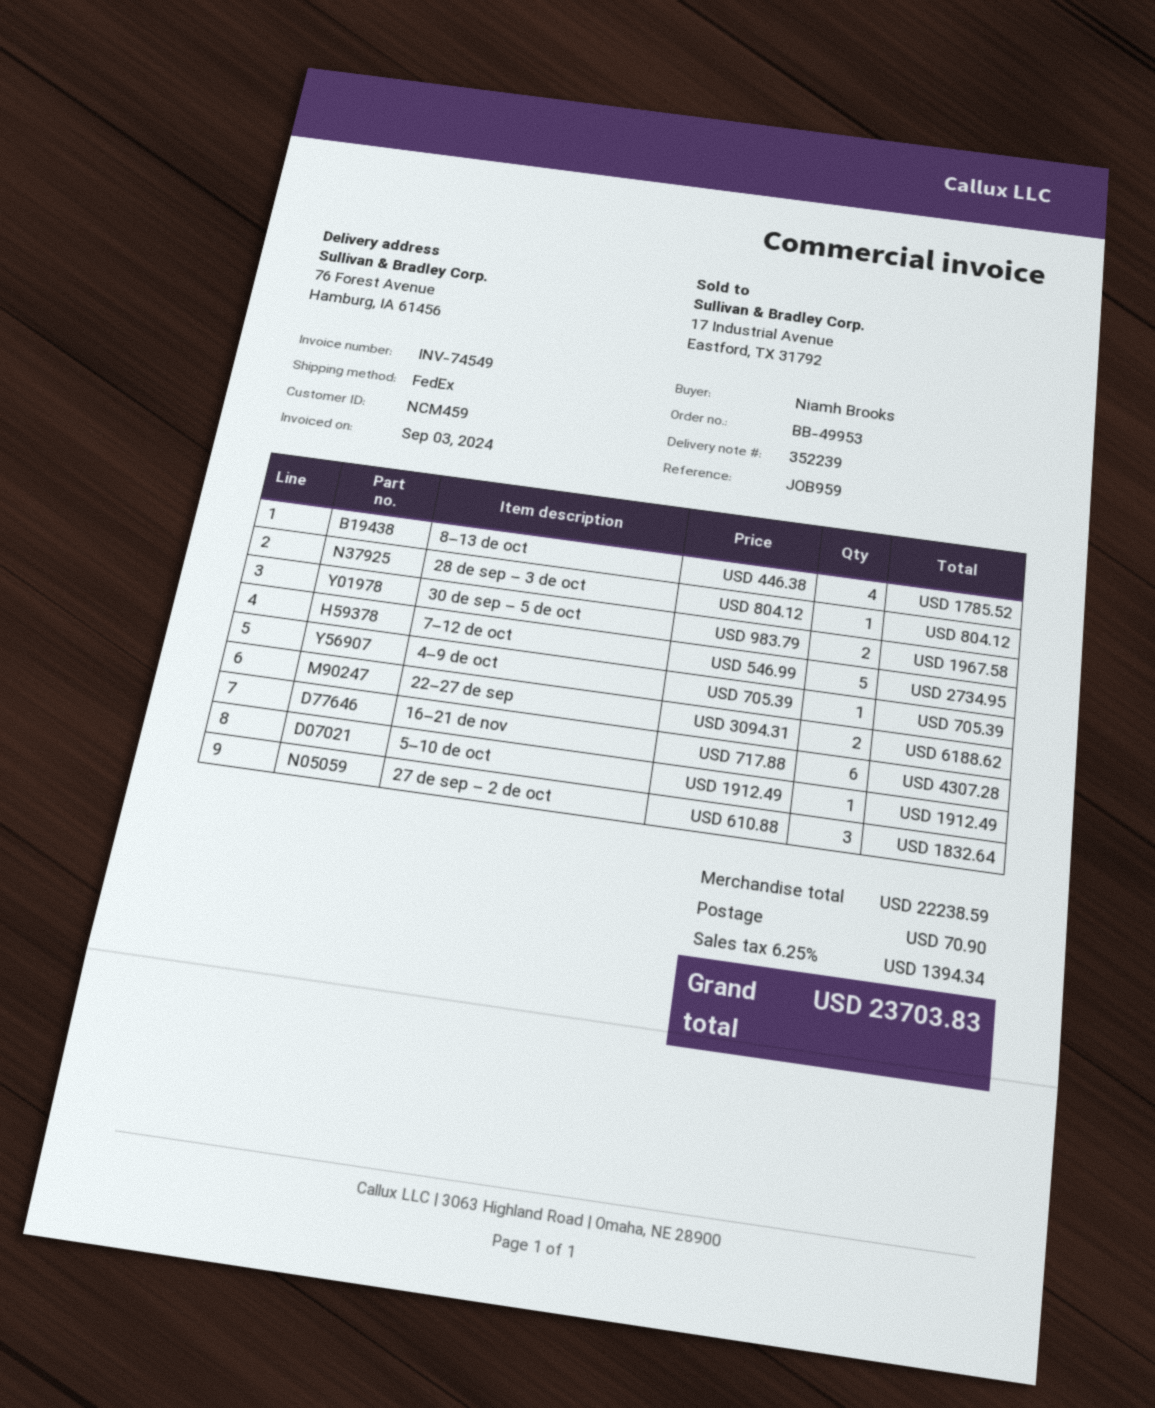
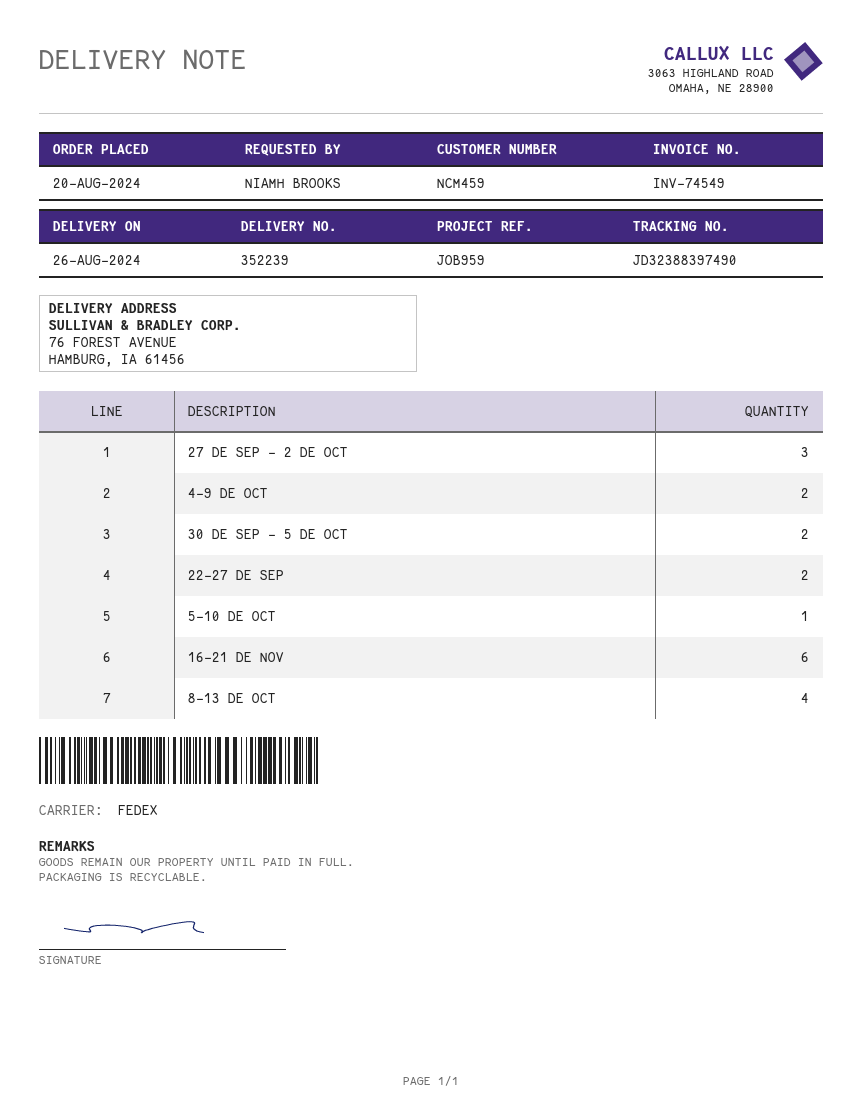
28 de sep – 3 de oct: 1 -> none
7–12 de oct: 5 -> none
4–9 de oct: 1 -> 2

